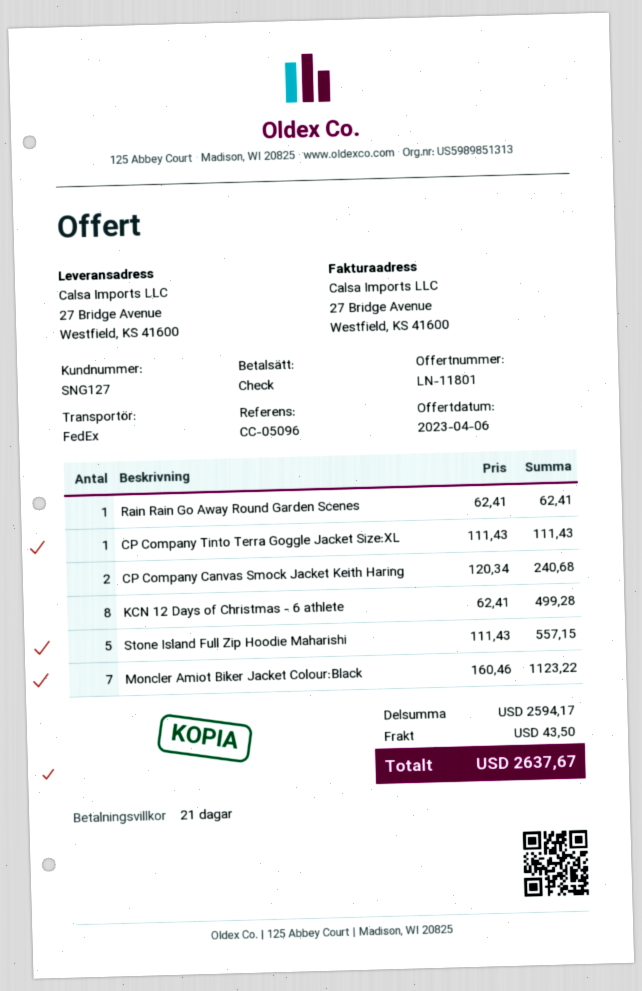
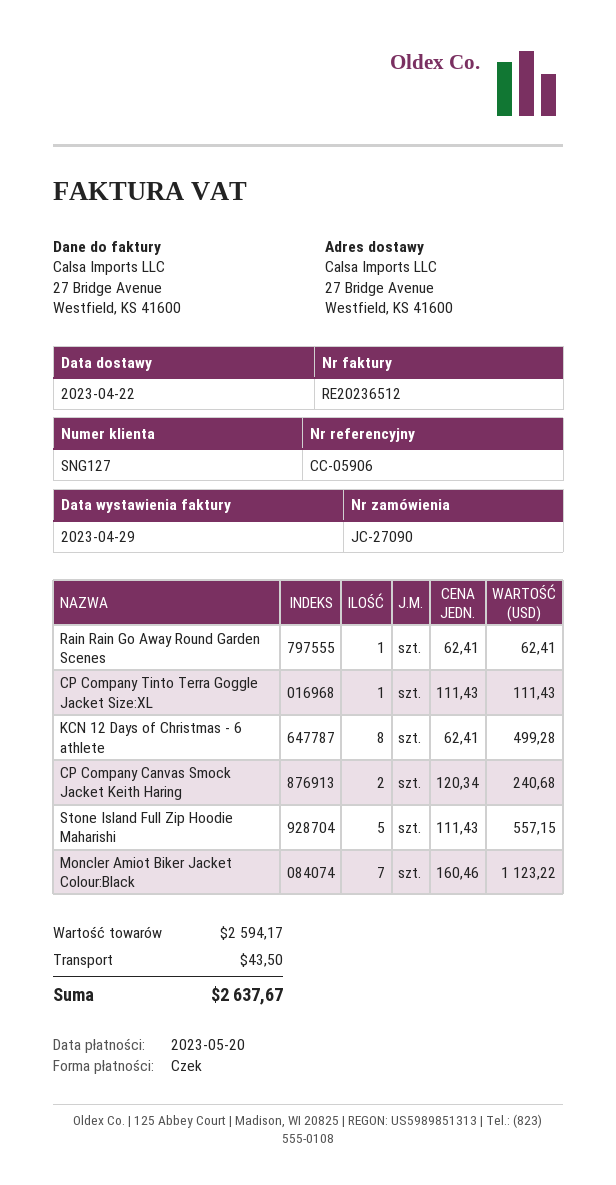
reference: CC-05096 -> CC-05906

